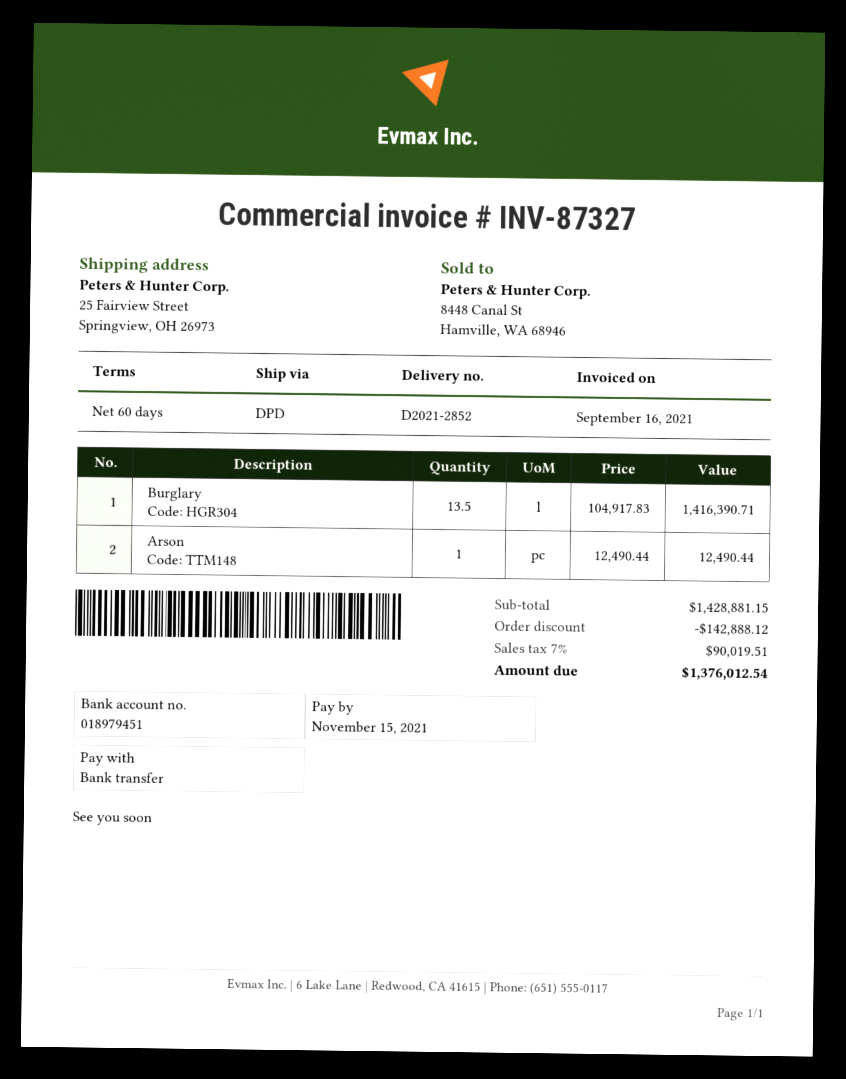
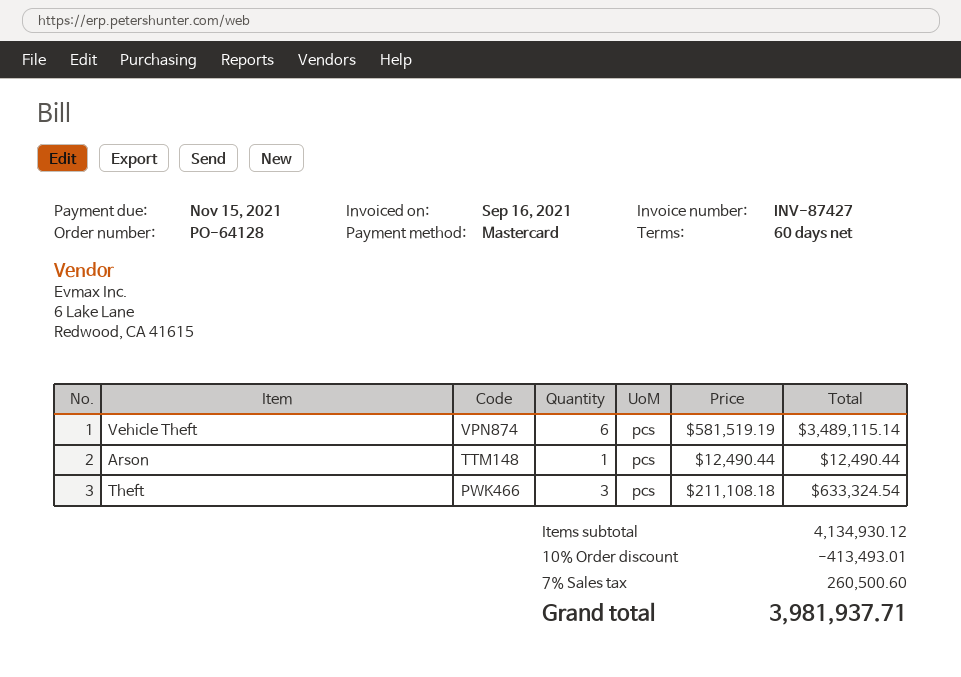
invoice number: INV-87327 -> INV-87427
payment method: bank transfer -> Mastercard
Burglary: 13.5 x 104917.83 = 1416390.71 -> none
Vehicle Theft: none -> 6 x 581519.19 = 3489115.14
Theft: none -> 3 x 211108.18 = 633324.54
subtotal: 1428881.15 -> 4134930.12
discount: 142888.12 -> 413493.01
tax: 7% = 90019.51 -> 7% = 260500.60
total: 1376012.54 -> 3981937.71

